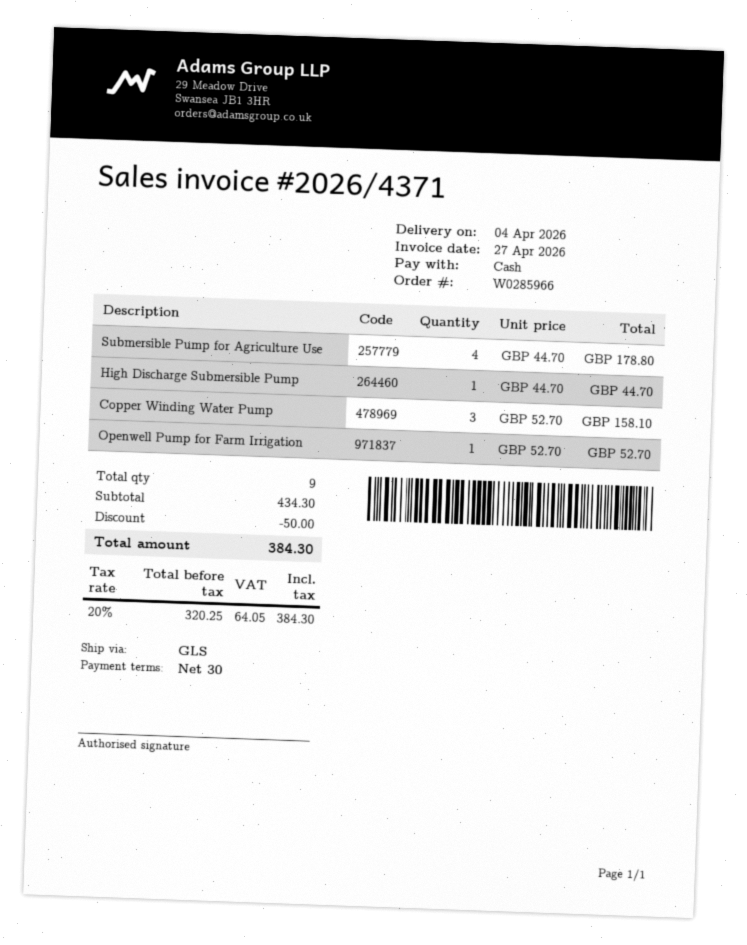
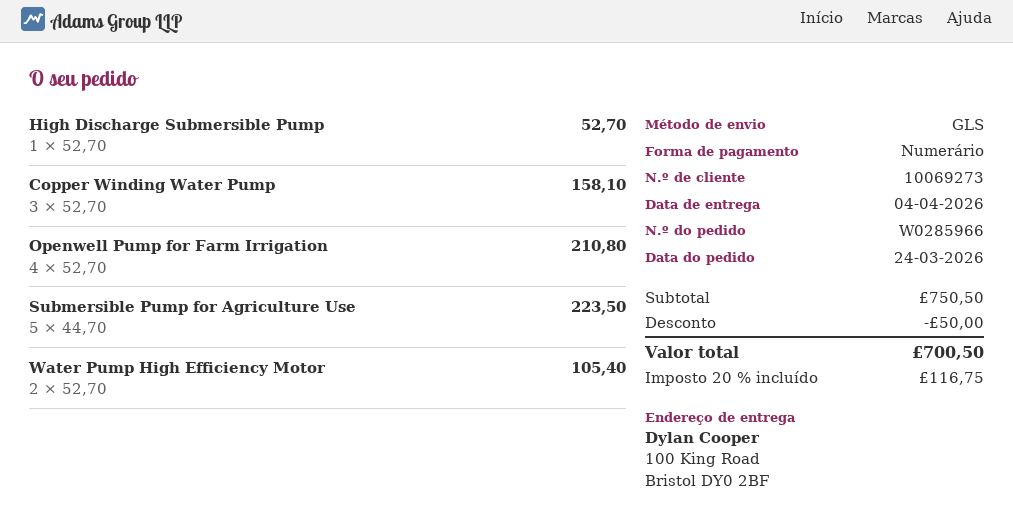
Submersible Pump for Agriculture Use: 4 x 44.70 = 178.80 -> 5 x 44.70 = 223.50
High Discharge Submersible Pump: 1 x 44.70 = 44.70 -> 1 x 52.70 = 52.70
Openwell Pump for Farm Irrigation: 1 x 52.70 = 52.70 -> 4 x 52.70 = 210.80
Water Pump High Efficiency Motor: none -> 2 x 52.70 = 105.40
subtotal: 434.30 -> 750.50
tax: 20% = 64.05 -> 20% = 116.75
total: 384.30 -> 700.50

